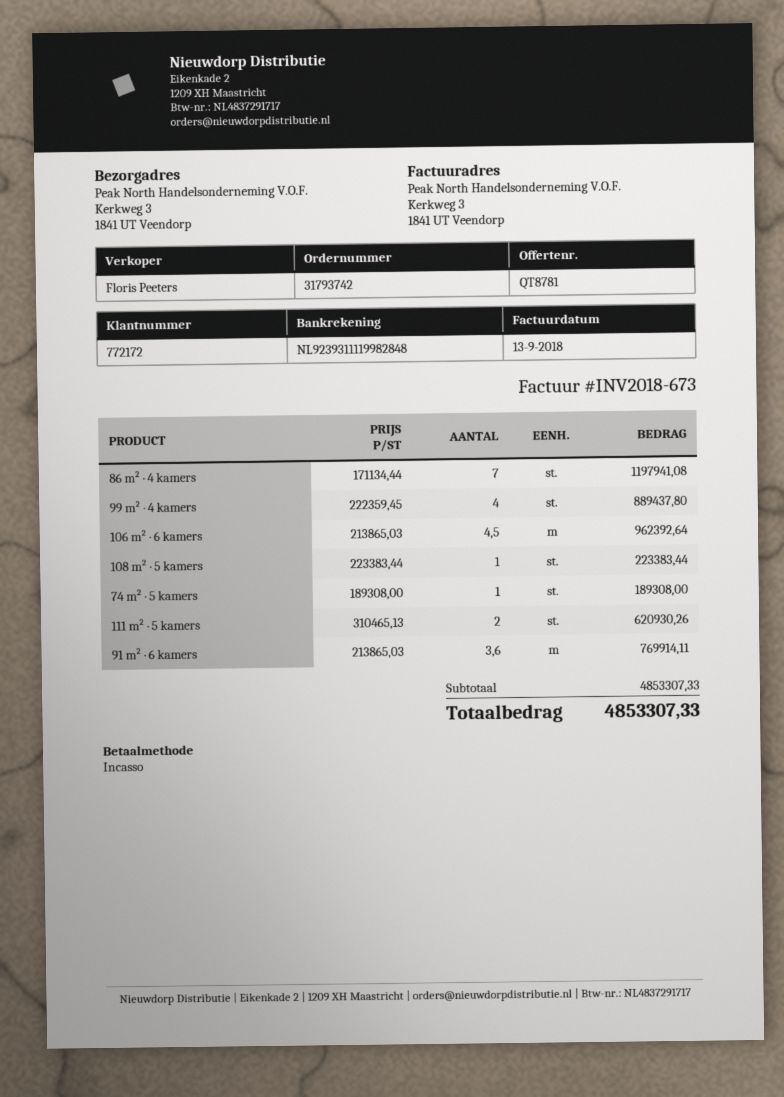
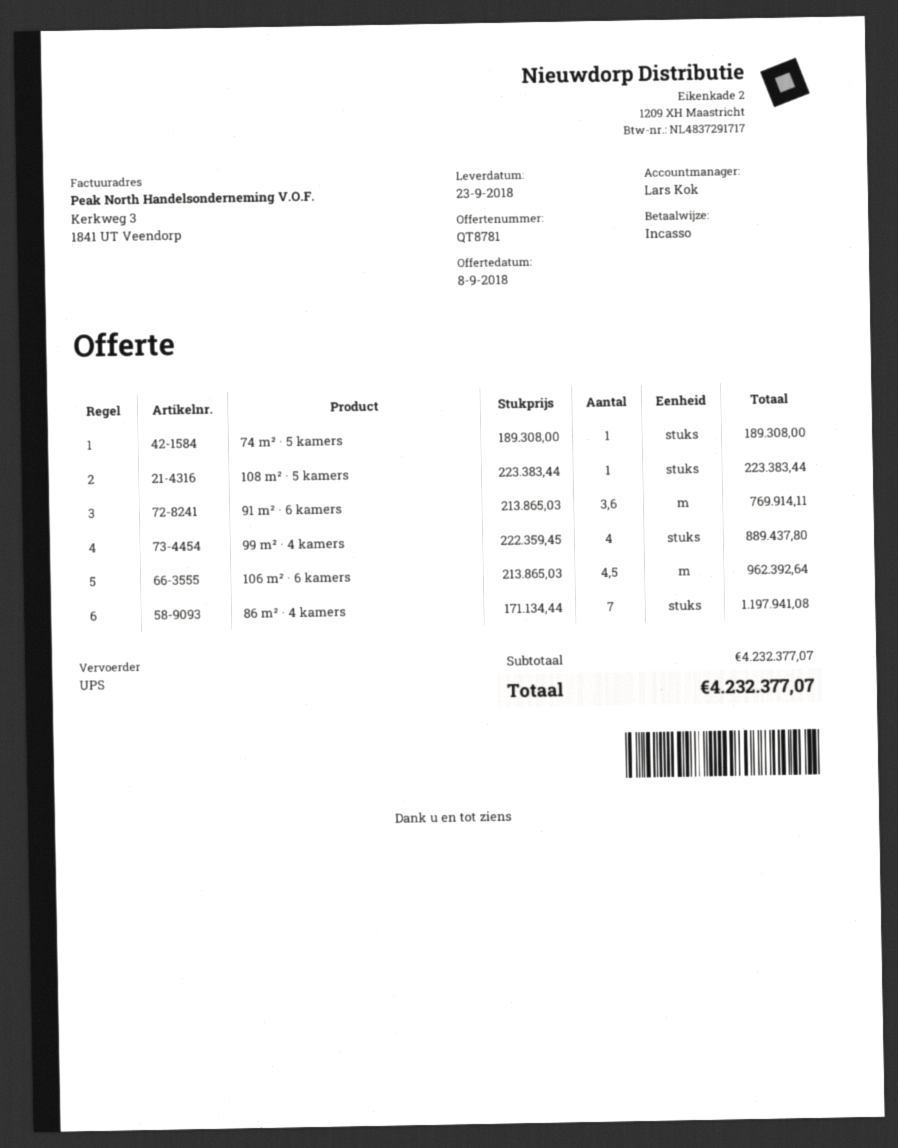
sales rep: Floris Peeters -> Lars Kok
111 m² · 5 kamers: 2 x 310465.13 = 620930.26 -> none
subtotal: 4853307.33 -> 4232377.07
total: 4853307.33 -> 4232377.07

